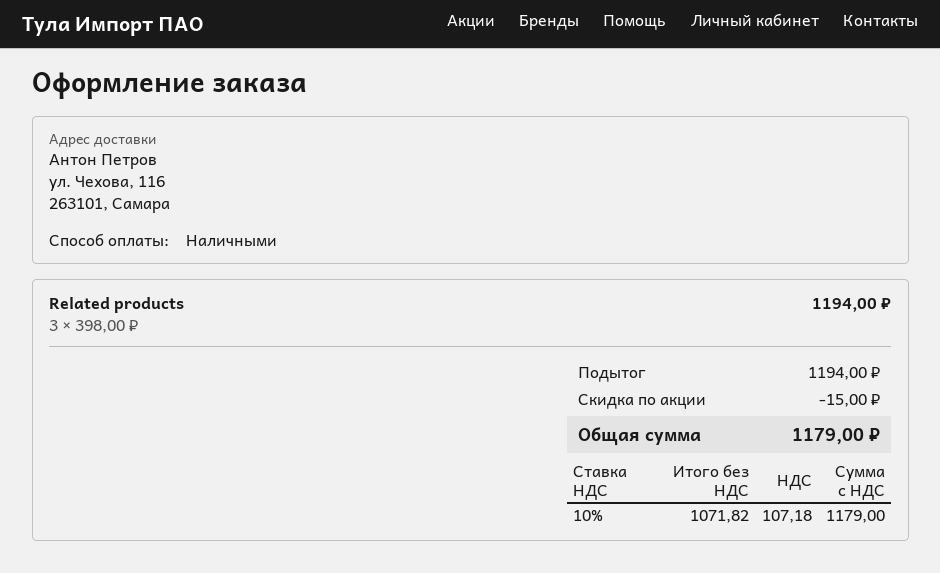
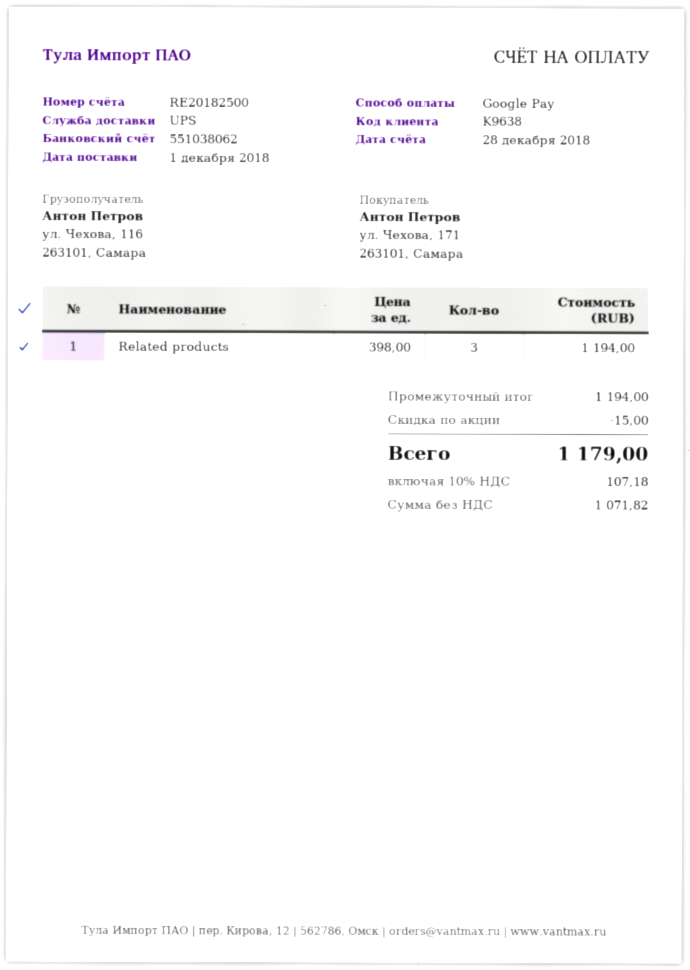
payment method: cash -> Google Pay

